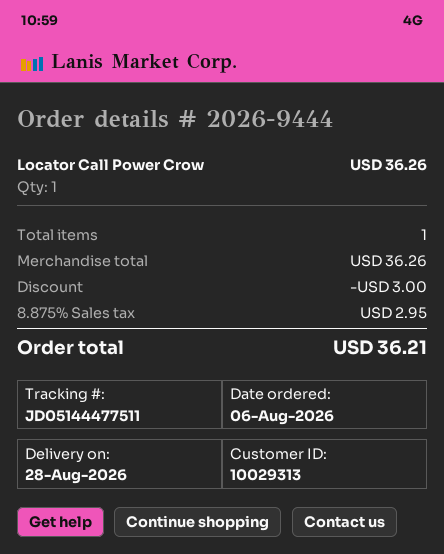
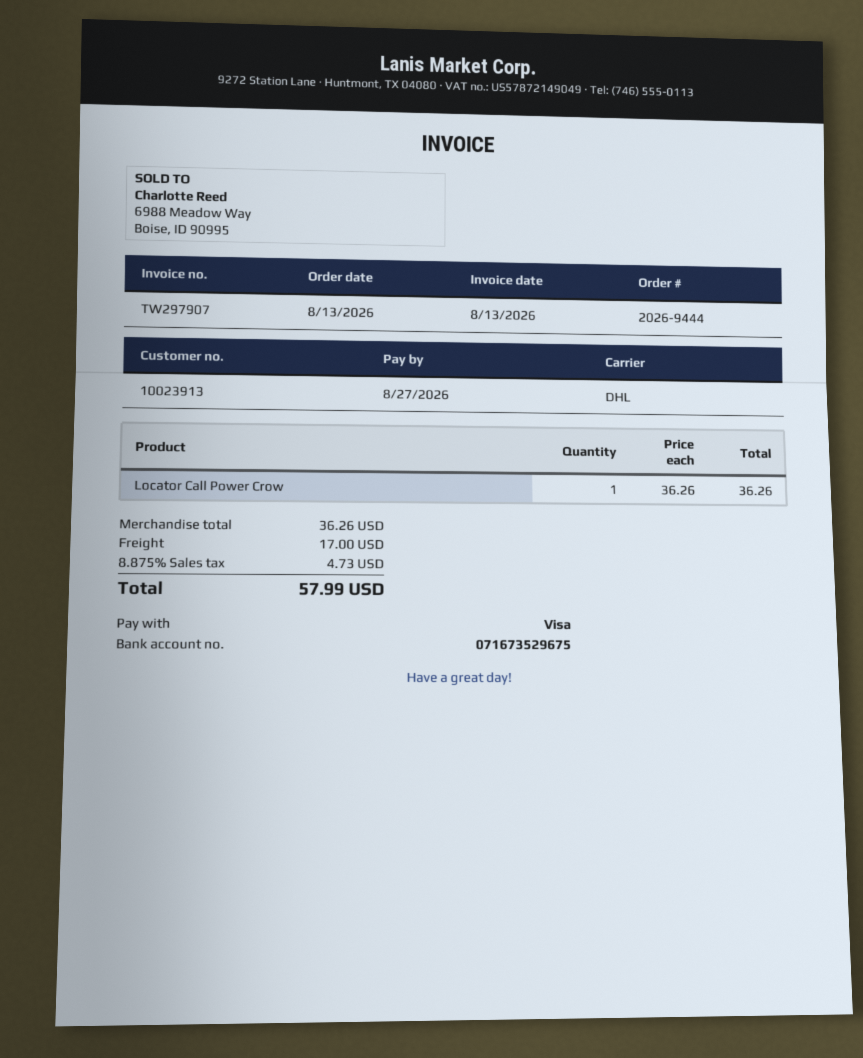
order date: 2026-08-06 -> 2026-08-13
customer number: 10029313 -> 10023913
discount: 3.00 -> none
shipping: none -> 17.00
tax: 8.875% = 2.95 -> 8.875% = 4.73
total: 36.21 -> 57.99

